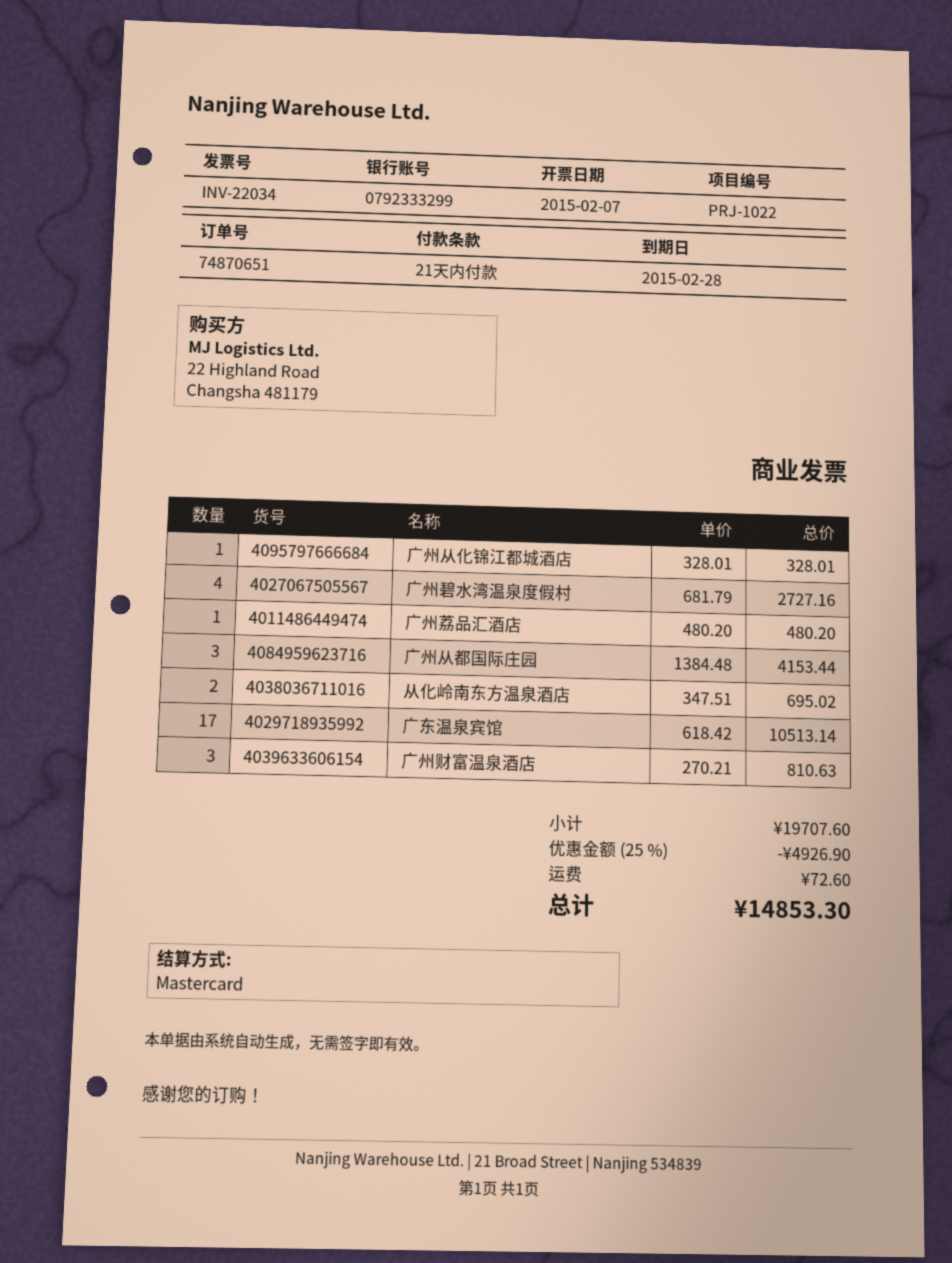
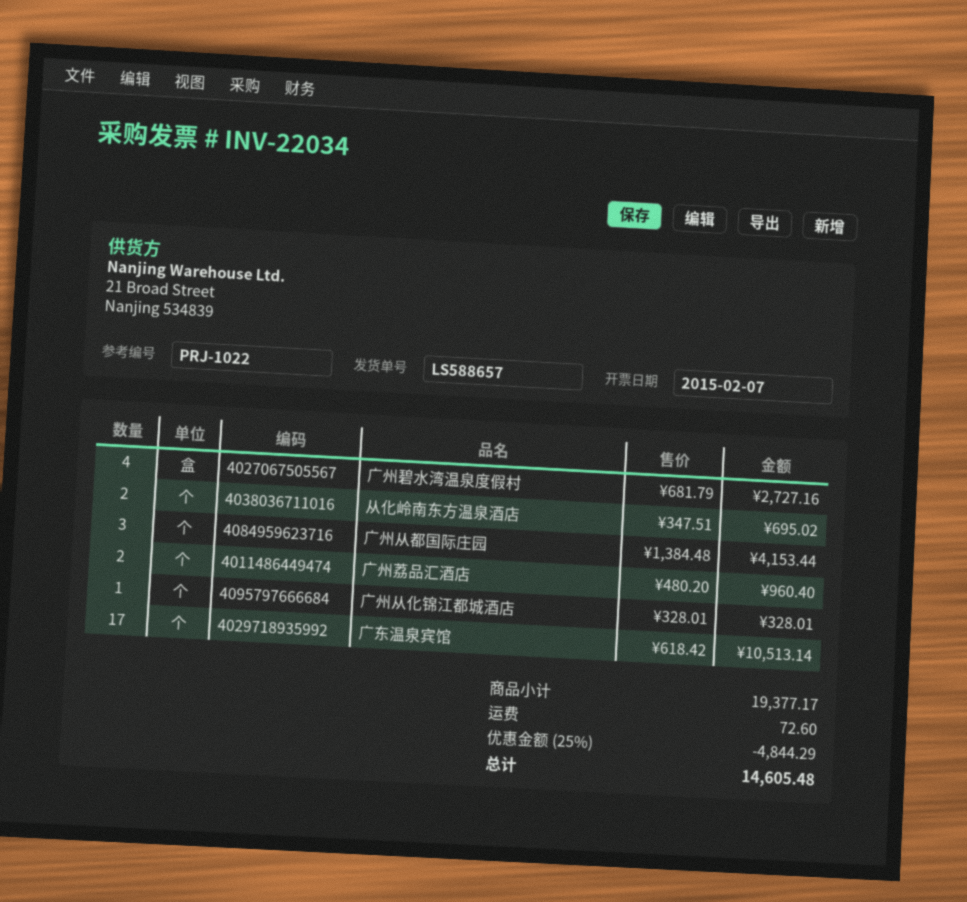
广州荔品汇酒店: 1 x 480.20 = 480.20 -> 2 x 480.20 = 960.40
广州财富温泉酒店: 3 x 270.21 = 810.63 -> none
subtotal: 19707.60 -> 19377.17
discount: 25% = 4926.90 -> 25% = 4844.29
total: 14853.30 -> 14605.48

